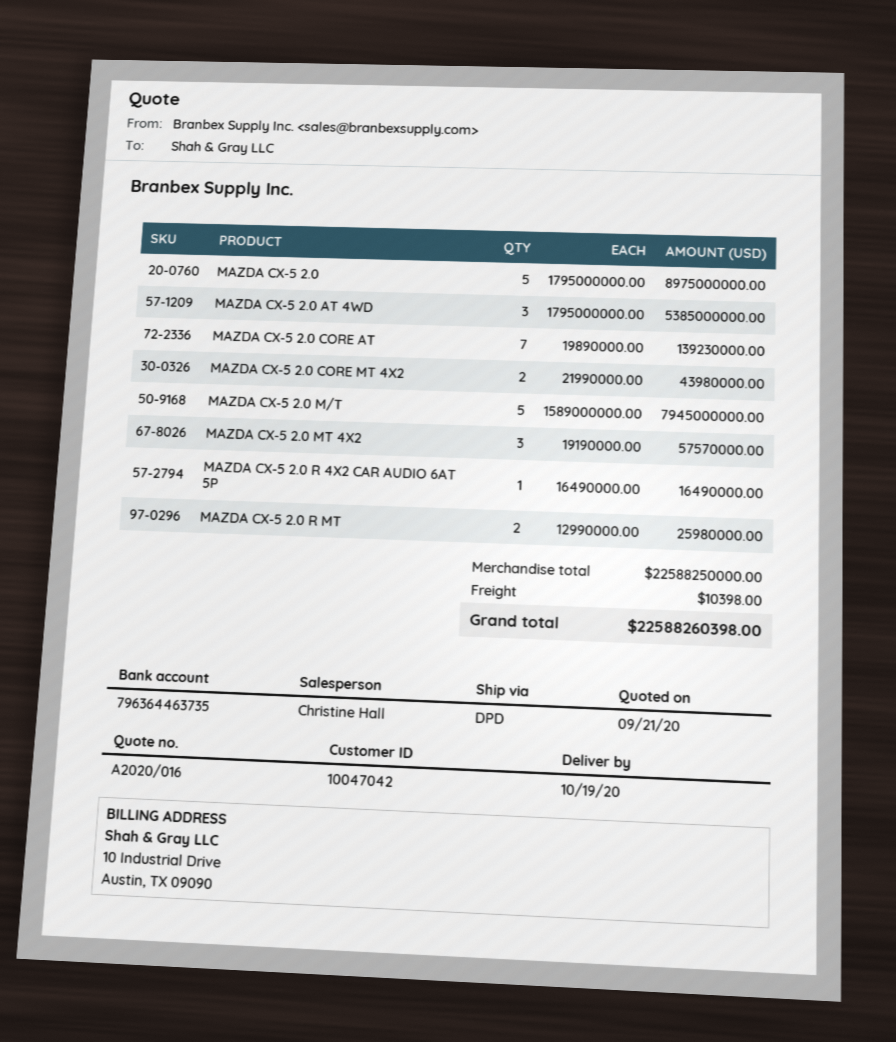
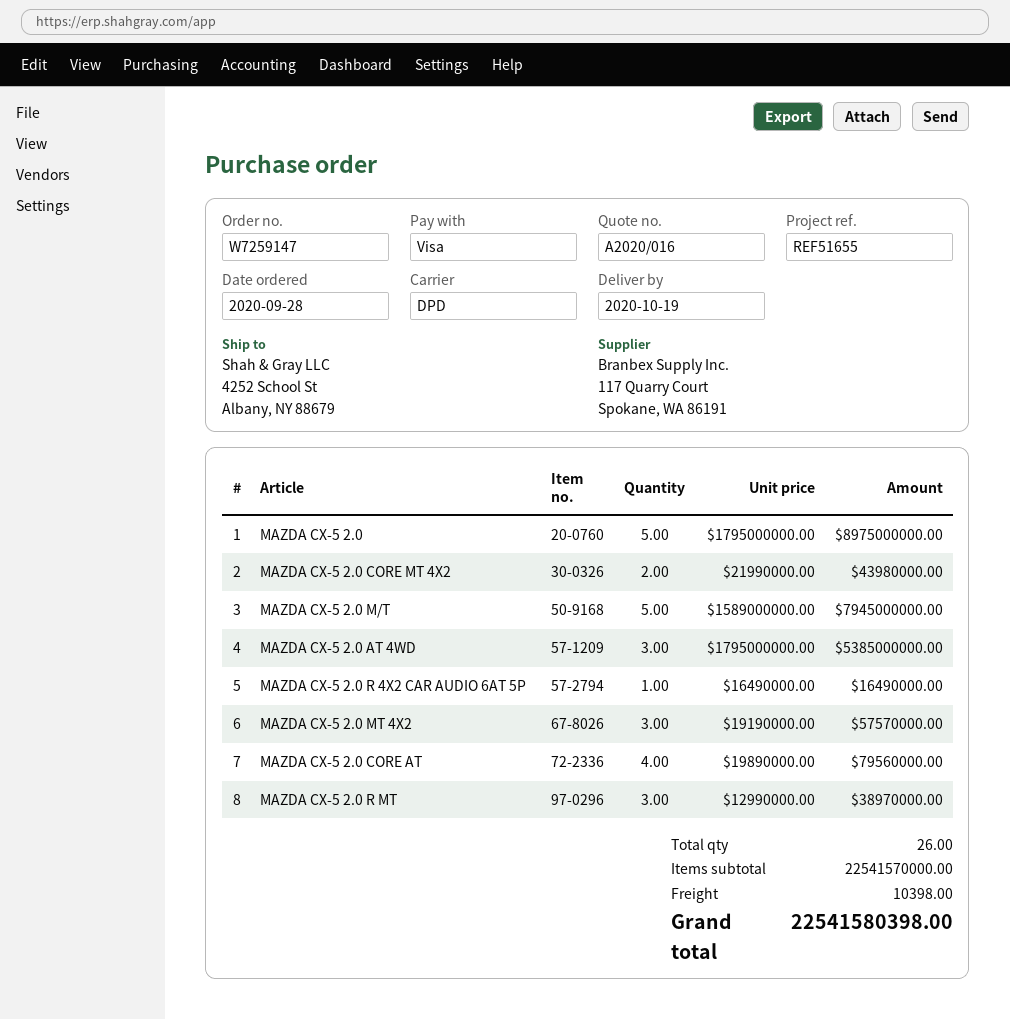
MAZDA CX-5 2.0 CORE AT: 7 x 19890000.00 = 139230000.00 -> 4 x 19890000.00 = 79560000.00
MAZDA CX-5 2.0 R MT: 2 x 12990000.00 = 25980000.00 -> 3 x 12990000.00 = 38970000.00
subtotal: 22588250000.00 -> 22541570000.00
total: 22588260398.00 -> 22541580398.00

